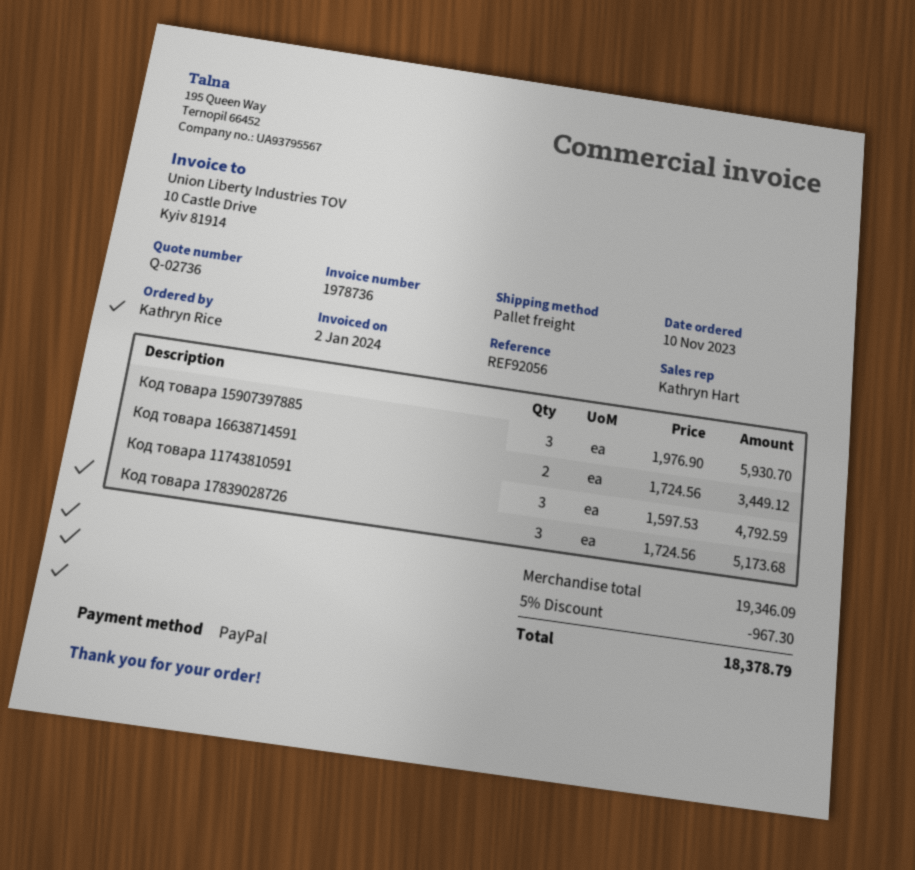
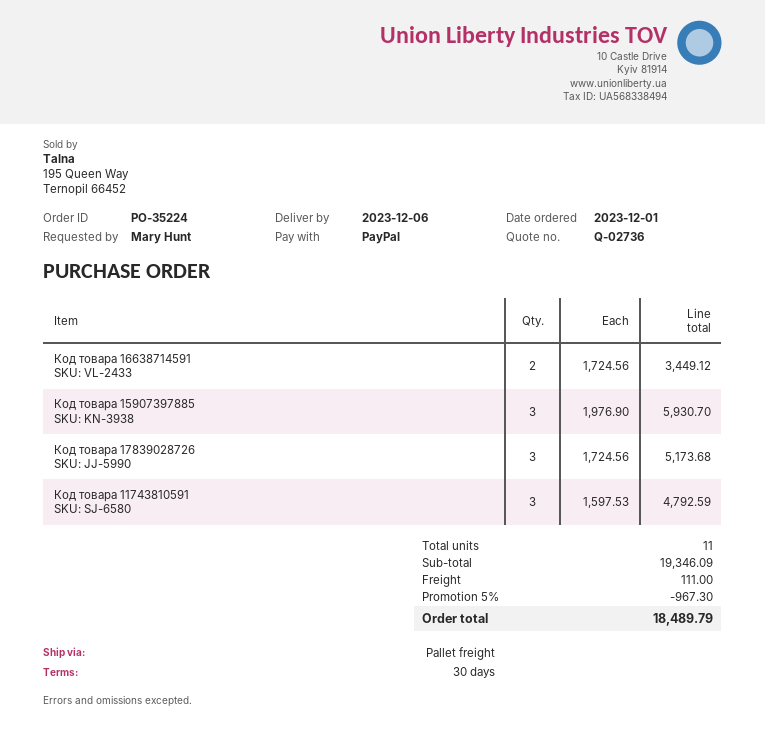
order date: 2023-11-10 -> 2023-12-01
ordered by: Kathryn Rice -> Mary Hunt
shipping: none -> 111.00
total: 18378.79 -> 18489.79

